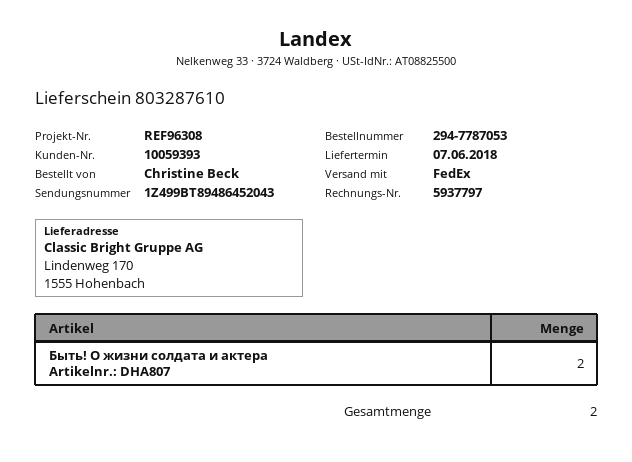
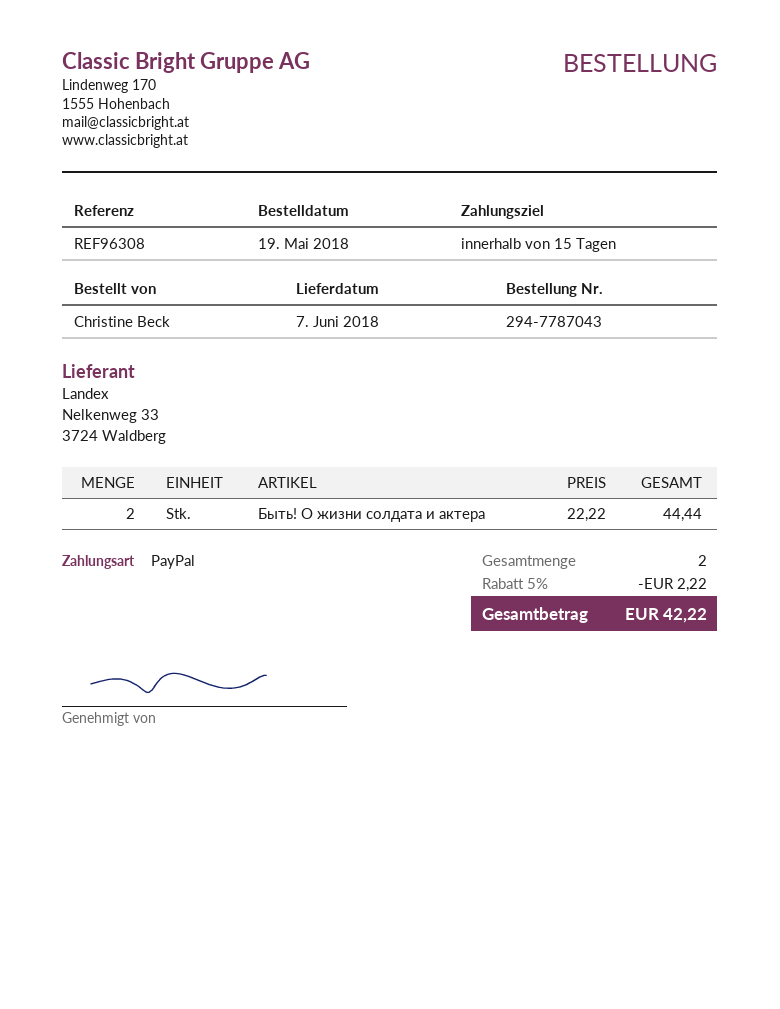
order number: 294-7787053 -> 294-7787043

